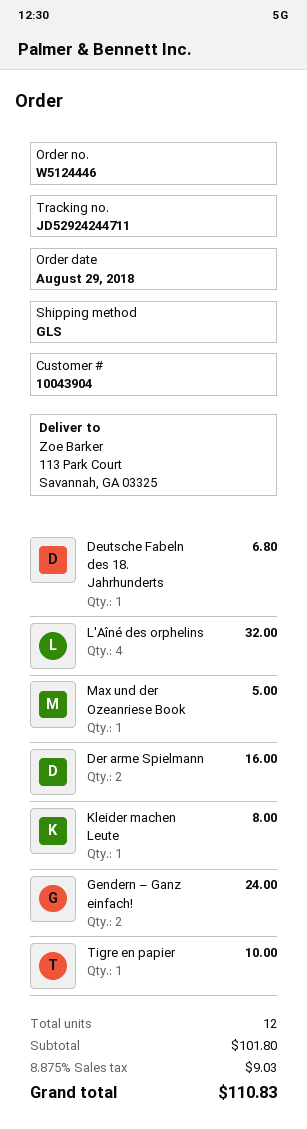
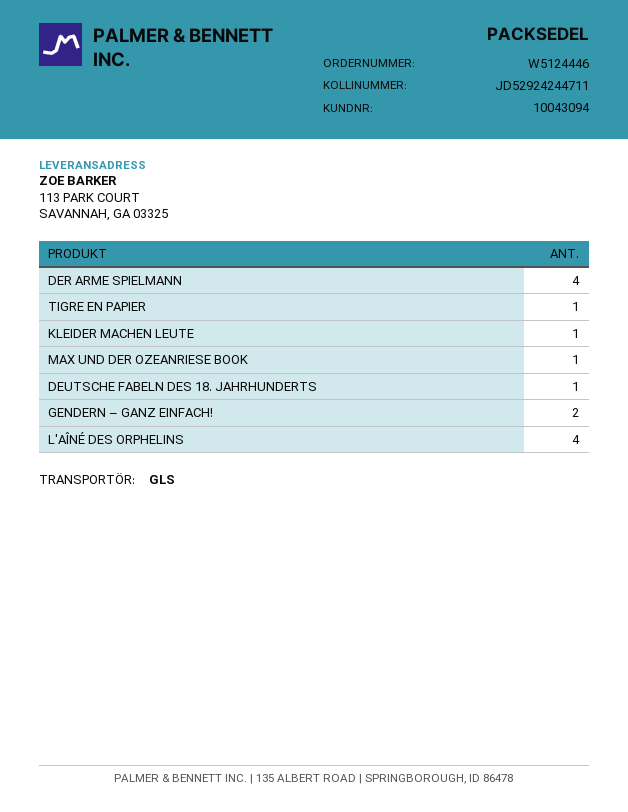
customer number: 10043904 -> 10043094
Der arme Spielmann: 2 -> 4

